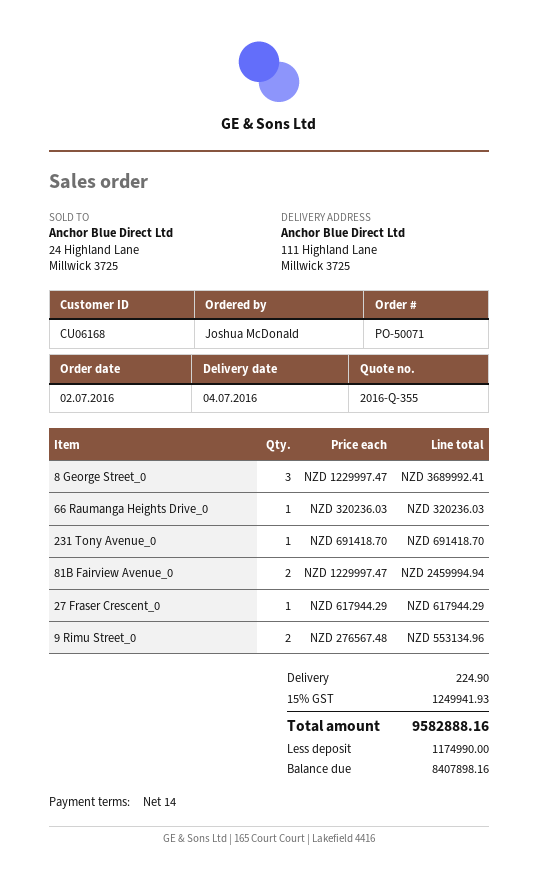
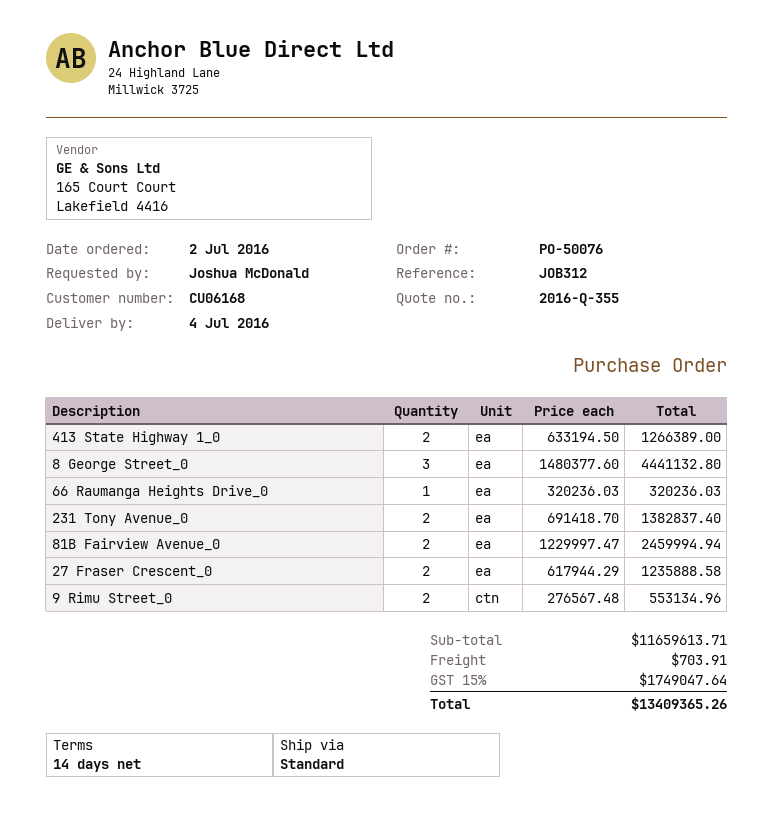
order number: PO-50071 -> PO-50076
8 George Street_0: 3 x 1229997.47 = 3689992.41 -> 3 x 1480377.60 = 4441132.80
231 Tony Avenue_0: 1 x 691418.70 = 691418.70 -> 2 x 691418.70 = 1382837.40
27 Fraser Crescent_0: 1 x 617944.29 = 617944.29 -> 2 x 617944.29 = 1235888.58
413 State Highway 1_0: none -> 2 x 633194.50 = 1266389.00
shipping: 224.90 -> 703.91
tax: 15% = 1249941.93 -> 15% = 1749047.64
total: 9582888.16 -> 13409365.26

